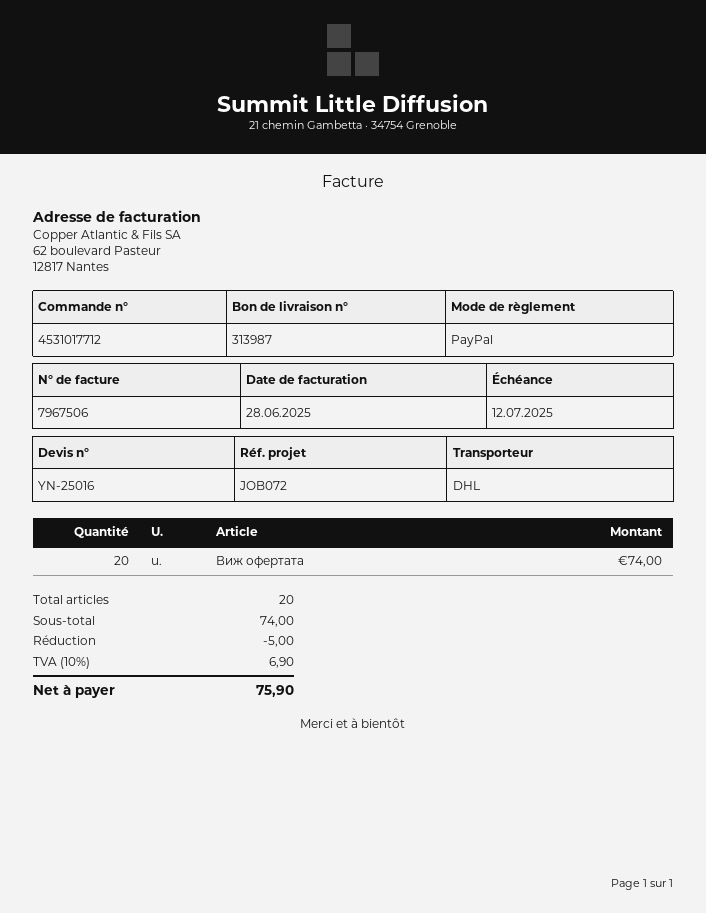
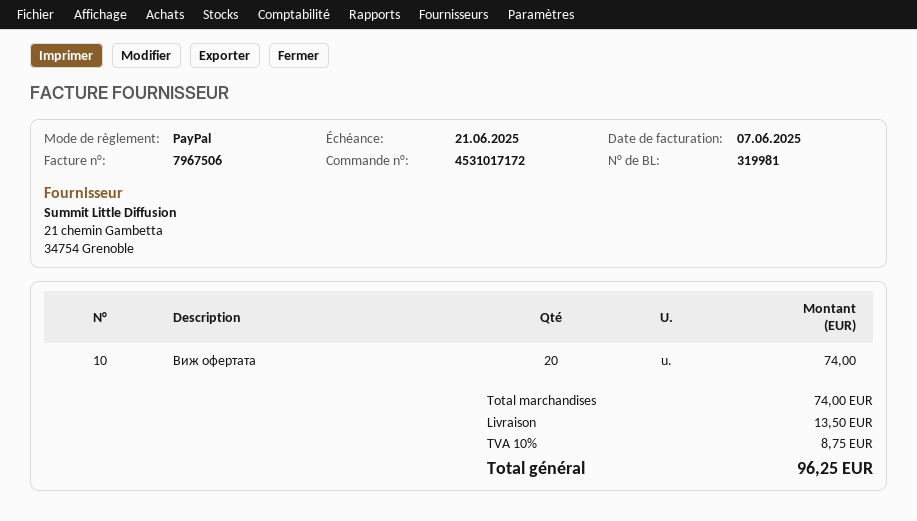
order number: 4531017712 -> 4531017172
delivery note number: 313987 -> 319981
invoice date: 2025-06-28 -> 2025-06-07
due date: 2025-07-12 -> 2025-06-21
discount: 5.00 -> none
shipping: none -> 13.50
tax: 10% = 6.90 -> 10% = 8.75
total: 75.90 -> 96.25

